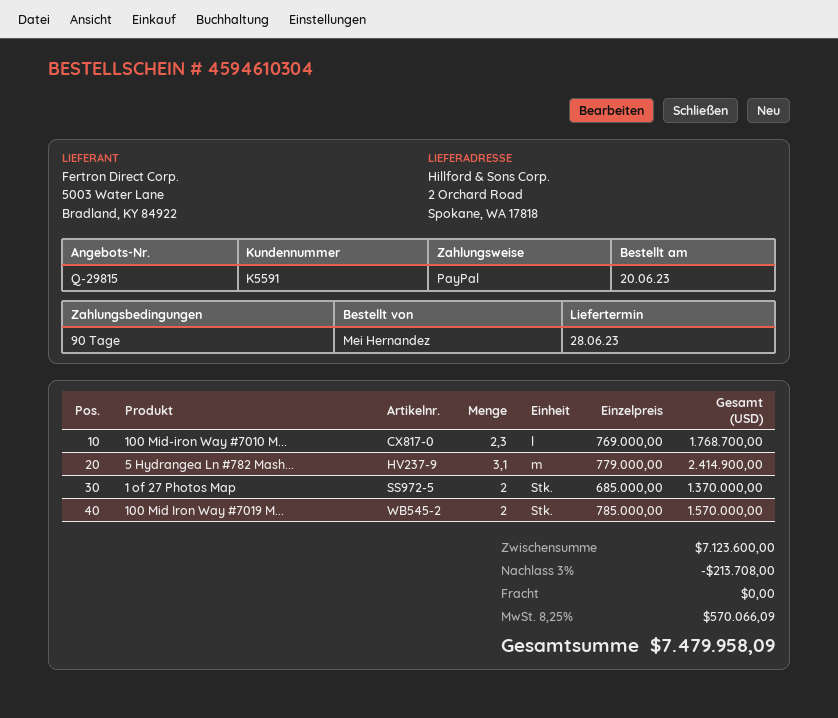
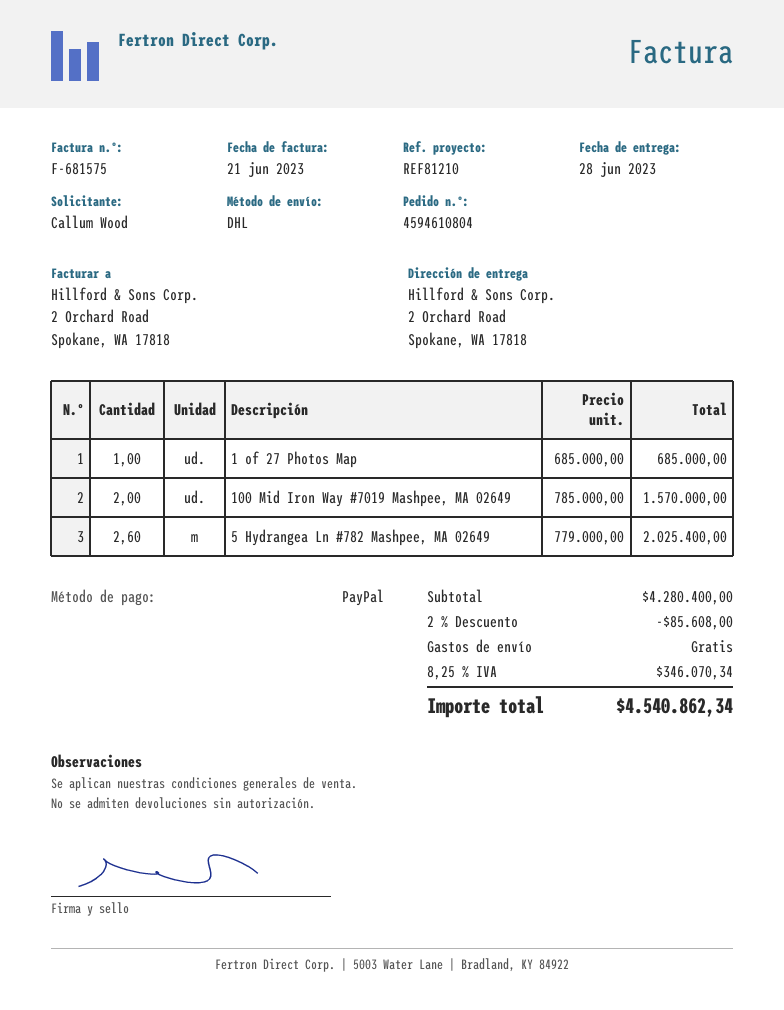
order number: 4594610304 -> 4594610804
ordered by: Mei Hernandez -> Callum Wood
100 Mid-iron Way #7010 M...: 2.3 x 769000.00 = 1768700.00 -> none
5 Hydrangea Ln #782 Mash...: 3.1 x 779000.00 = 2414900.00 -> 2.6 x 779000.00 = 2025400.00
1 of 27 Photos Map: 2 x 685000.00 = 1370000.00 -> 1 x 685000.00 = 685000.00
subtotal: 7123600.00 -> 4280400.00
discount: 3% = 213708.00 -> 2% = 85608.00
tax: 8.25% = 570066.09 -> 8.25% = 346070.34
total: 7479958.09 -> 4540862.34

